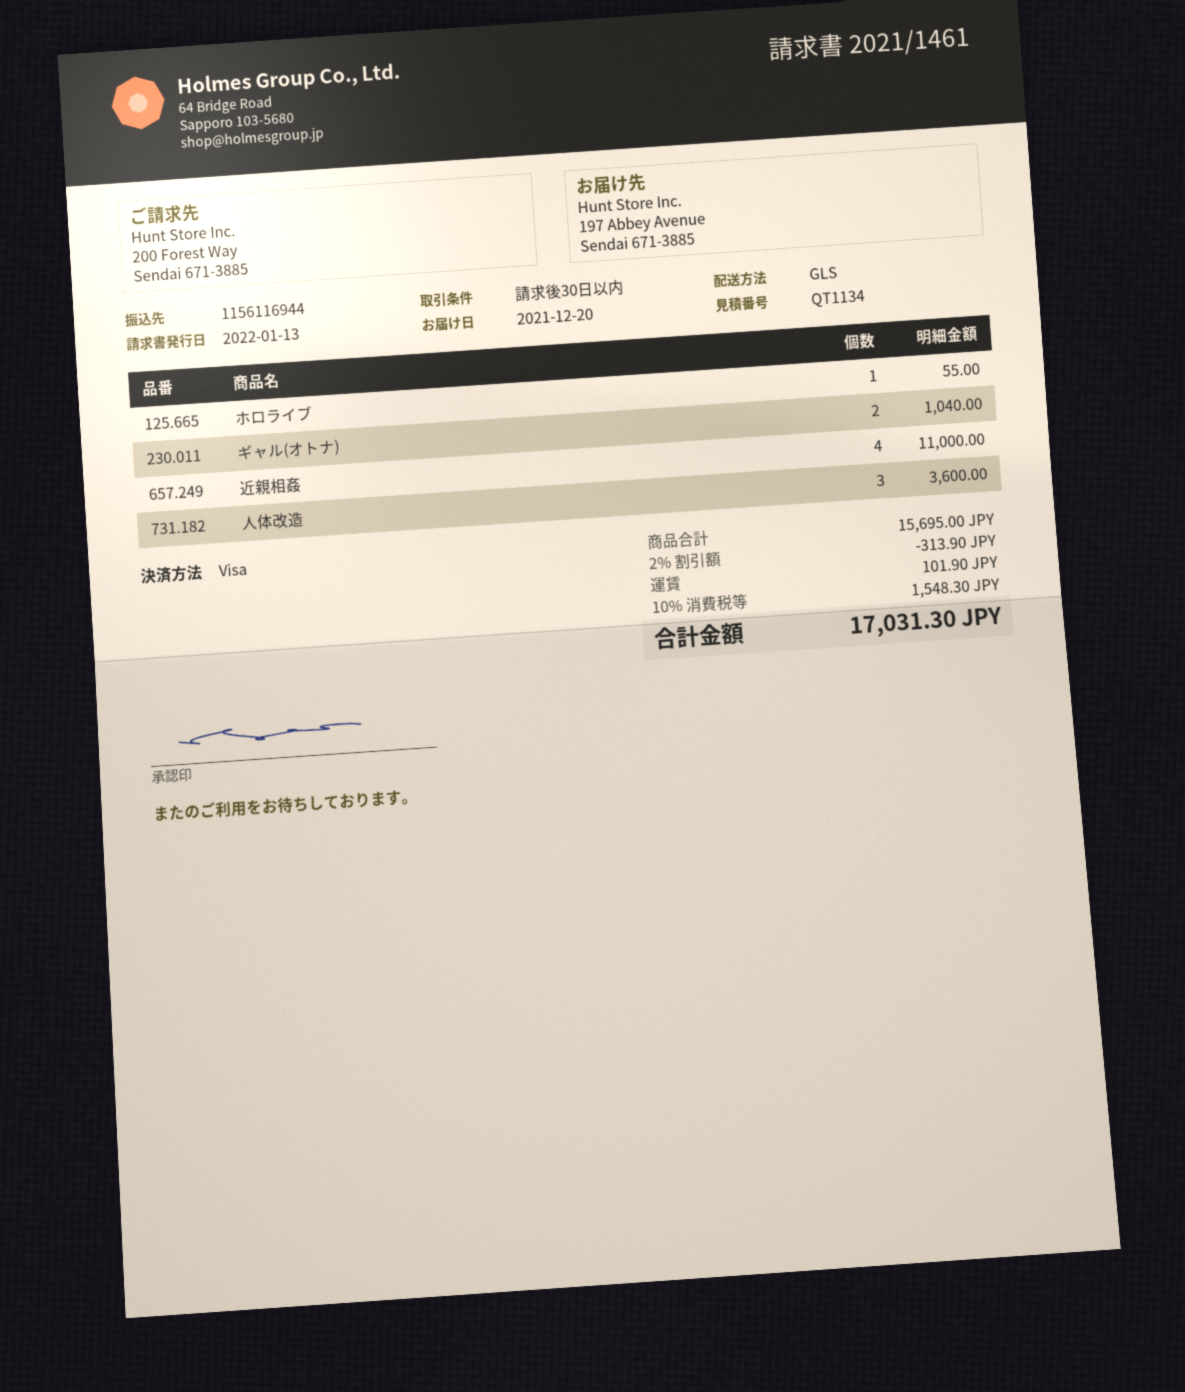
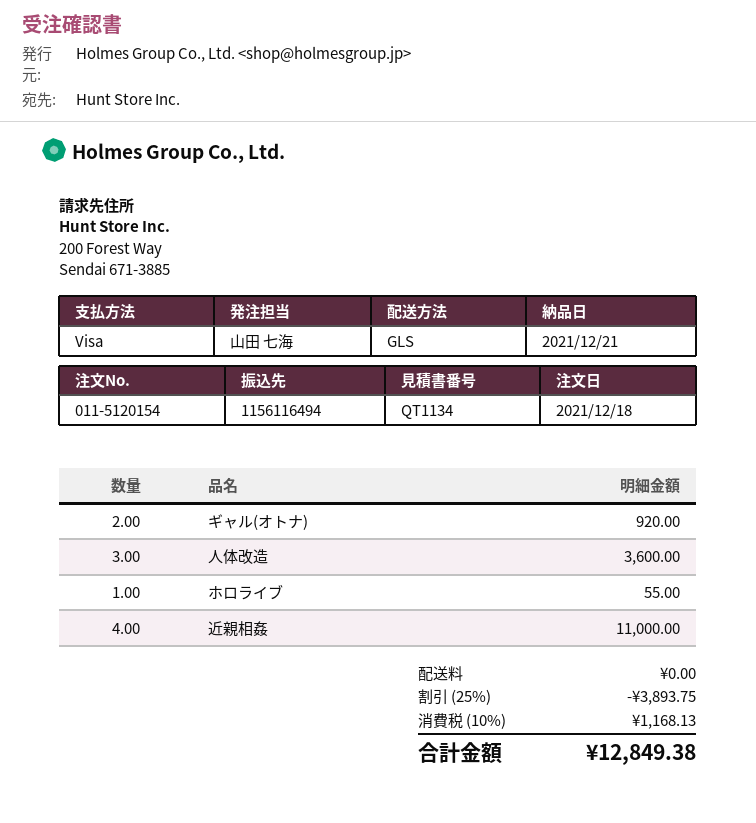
delivery date: 2021-12-20 -> 2021-12-21
bank account: 1156116944 -> 1156116494
ギャル(オトナ): 2 for 1040.00 -> 2 for 920.00
discount: 2% = 313.90 -> 25% = 3893.75
shipping: 101.90 -> 0.00
tax: 10% = 1548.30 -> 10% = 1168.13
total: 17031.30 -> 12849.38

